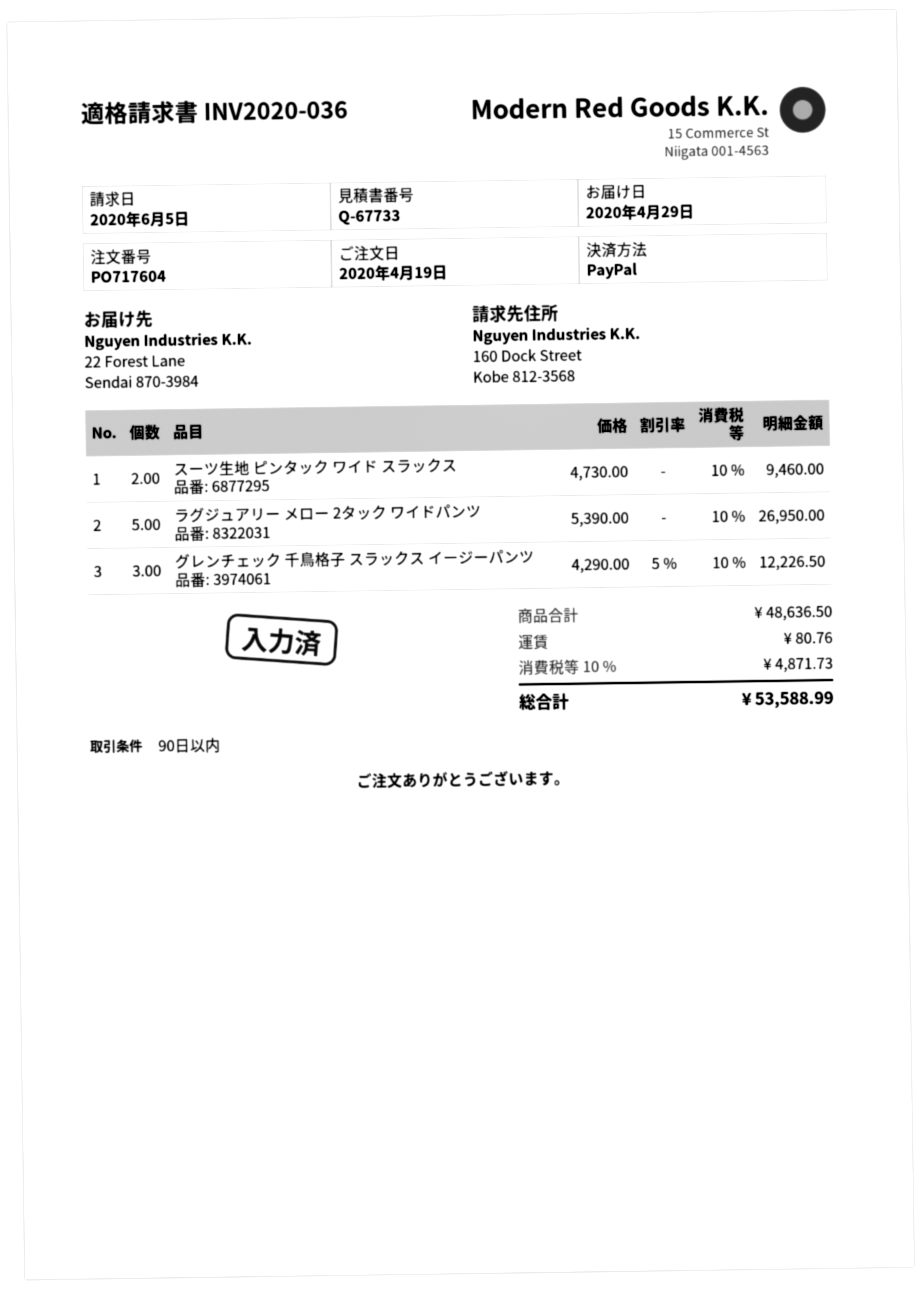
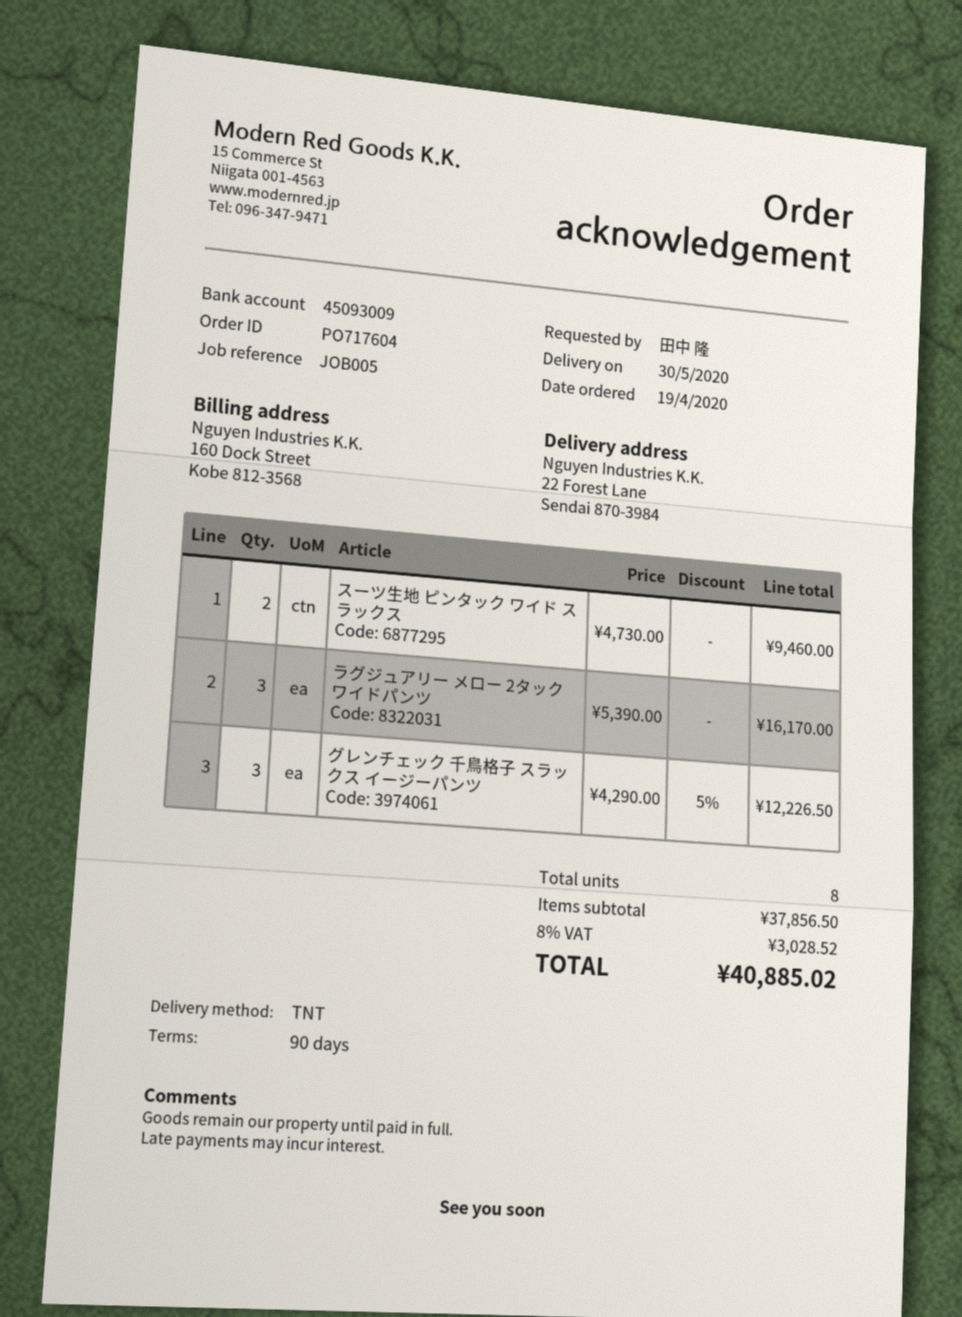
delivery date: 2020-04-29 -> 2020-05-30
ラグジュアリー メロー 2タック ワイドパンツ: 5 x 5390.00 = 26950.00 -> 3 x 5390.00 = 16170.00
subtotal: 48636.50 -> 37856.50
shipping: 80.76 -> none
tax: 10% = 4871.73 -> 8% = 3028.52
total: 53588.99 -> 40885.02

